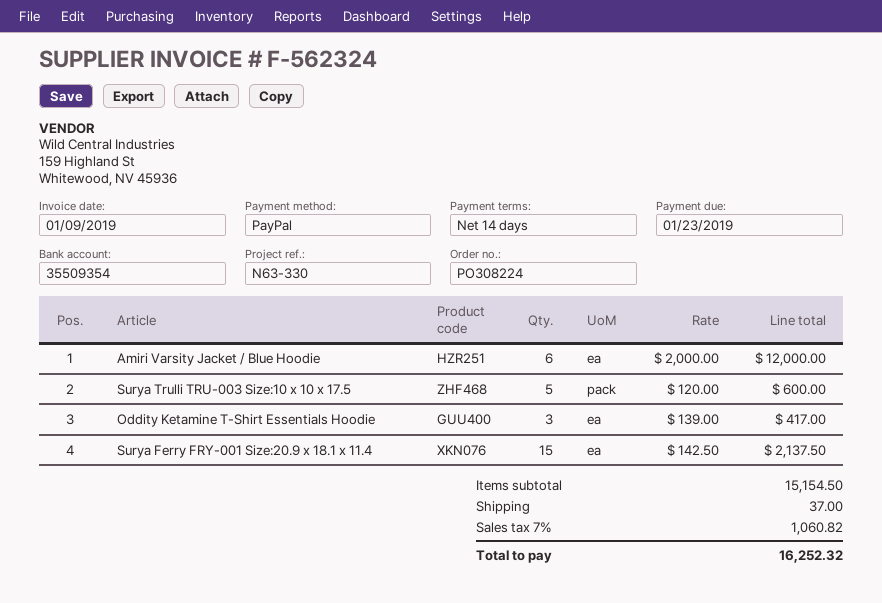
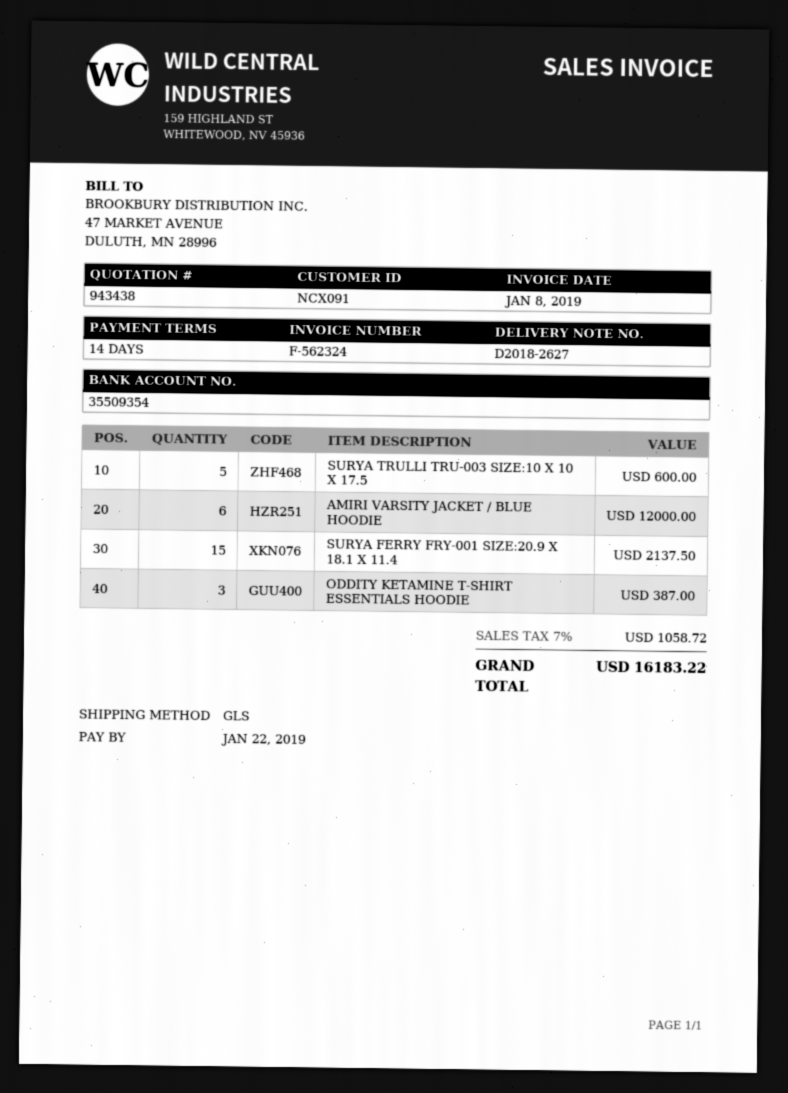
invoice date: 2019-01-09 -> 2019-01-08
due date: 2019-01-23 -> 2019-01-22
Oddity Ketamine T-Shirt Essentials Hoodie: 3 for 417.00 -> 3 for 387.00
shipping: 37.00 -> none
tax: 7% = 1060.82 -> 7% = 1058.72
total: 16252.32 -> 16183.22

